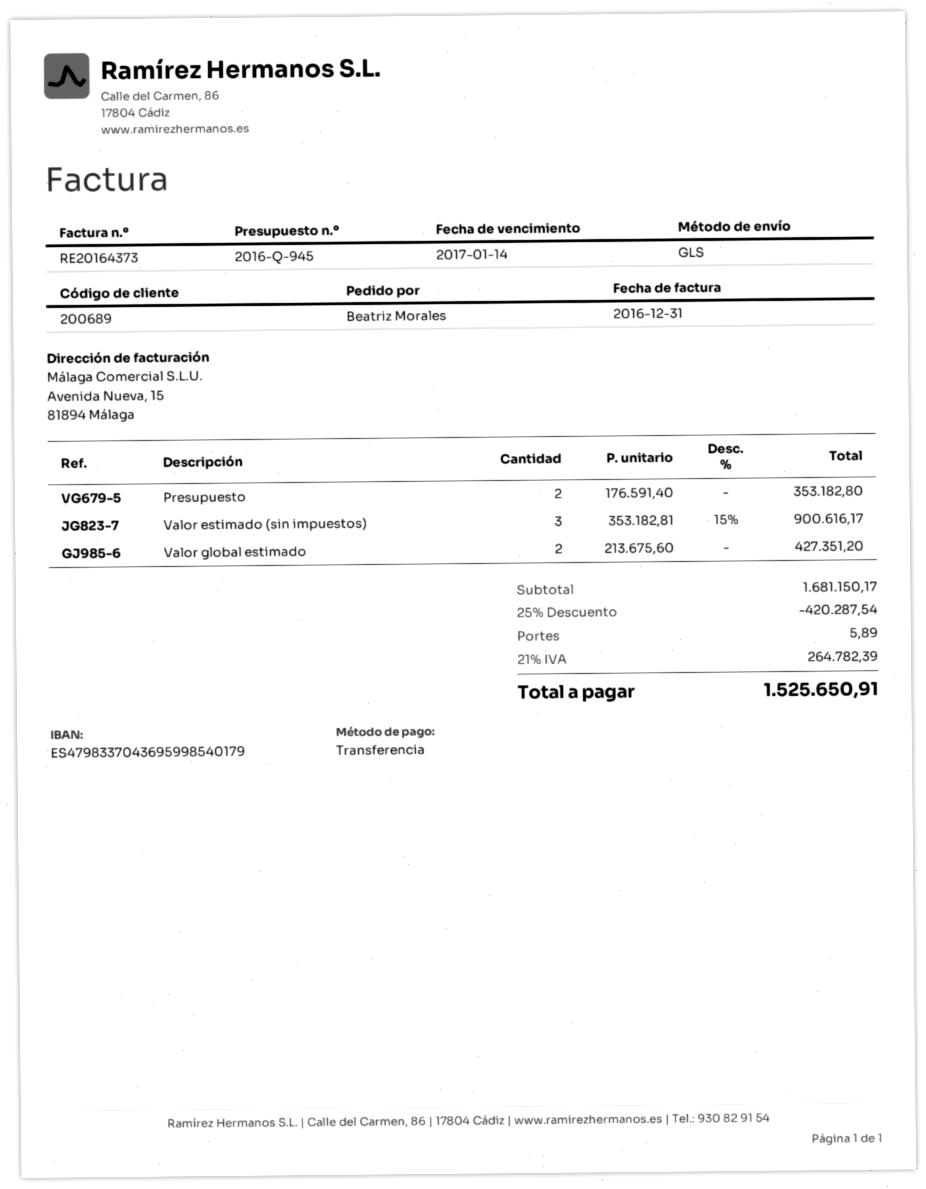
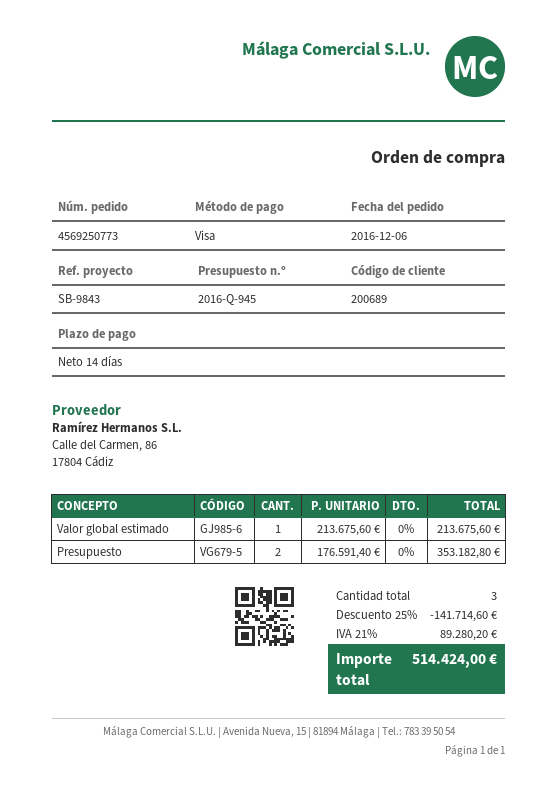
payment method: bank transfer -> Visa
Valor estimado (sin impuestos): 3 x 353182.81 - 15% = 900616.17 -> none
Valor global estimado: 2 x 213675.60 = 427351.20 -> 1 x 213675.60 = 213675.60
discount: 25% = 420287.54 -> 25% = 141714.60
shipping: 5.89 -> none
tax: 21% = 264782.39 -> 21% = 89280.20
total: 1525650.91 -> 514424.00

